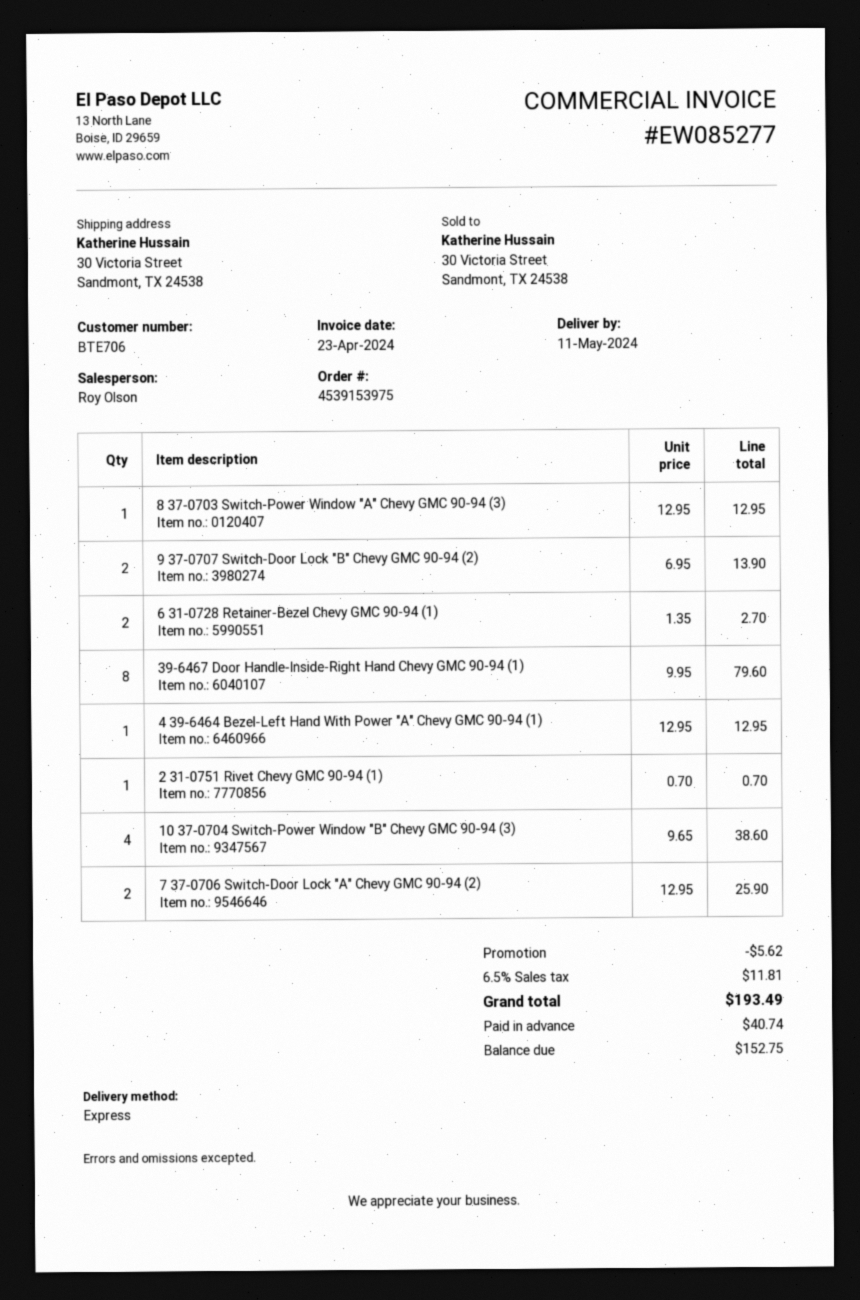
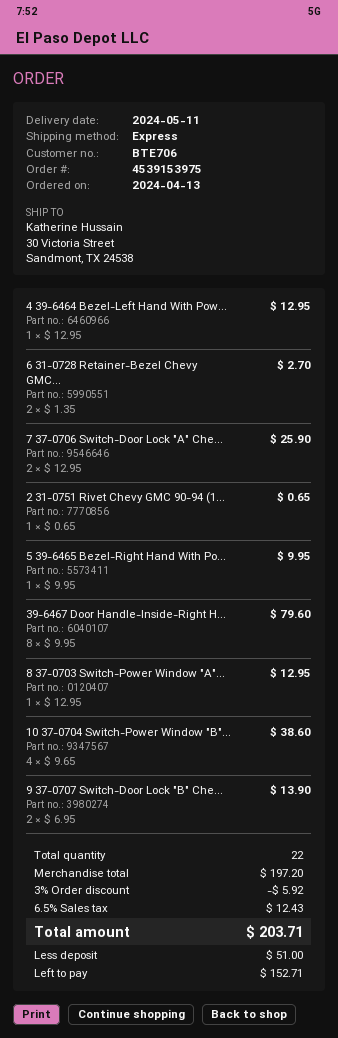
2 31-0751 Rivet Chevy GMC 90-94 (1): 1 x 0.70 = 0.70 -> 1 x 0.65 = 0.65
5 39-6465 Bezel-Right Hand With Po...: none -> 1 x 9.95 = 9.95
discount: 5.62 -> 5.92
tax: 6.5% = 11.81 -> 6.5% = 12.43
total: 193.49 -> 203.71
deposit: 40.74 -> 51.00
balance: 152.75 -> 152.71

